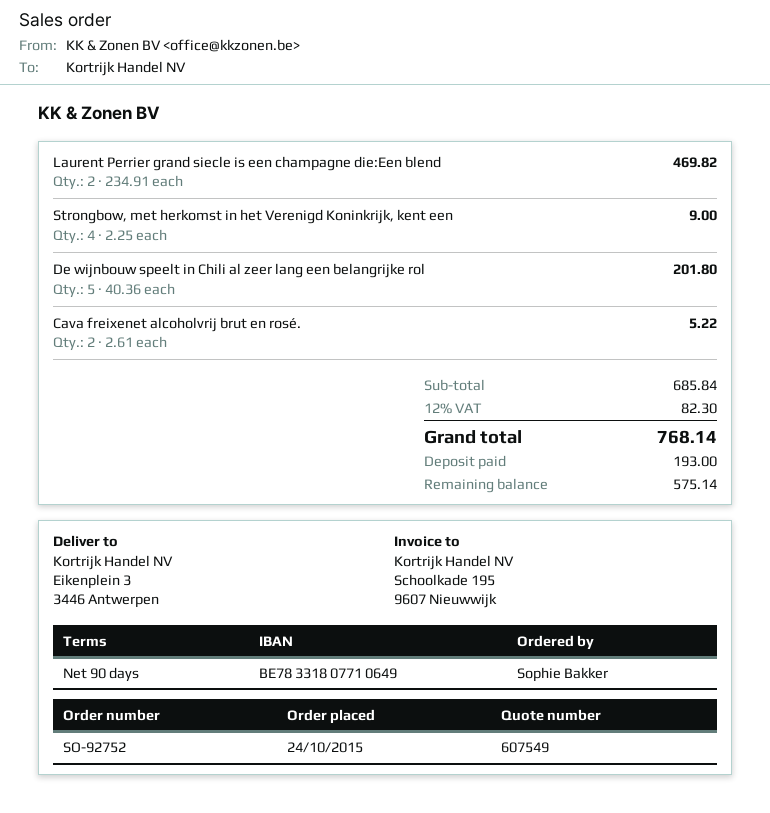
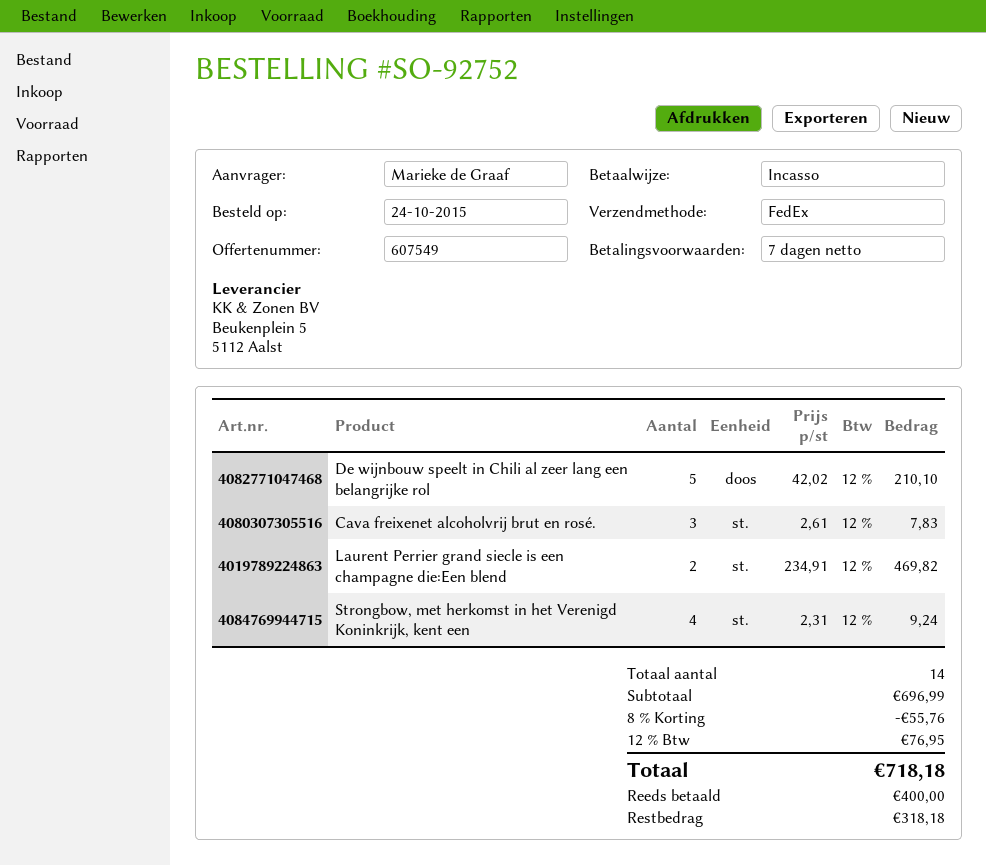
payment terms: 90 days -> 7 days
ordered by: Sophie Bakker -> Marieke de Graaf
Strongbow, met herkomst in het Verenigd Koninkrijk, kent een: 4 x 2.25 = 9.00 -> 4 x 2.31 = 9.24
De wijnbouw speelt in Chili al zeer lang een belangrijke rol: 5 x 40.36 = 201.80 -> 5 x 42.02 = 210.10
Cava freixenet alcoholvrij brut en rosé.: 2 x 2.61 = 5.22 -> 3 x 2.61 = 7.83
subtotal: 685.84 -> 696.99
discount: none -> 8% = 55.76
tax: 12% = 82.30 -> 12% = 76.95
total: 768.14 -> 718.18
deposit: 193.00 -> 400.00
balance: 575.14 -> 318.18

